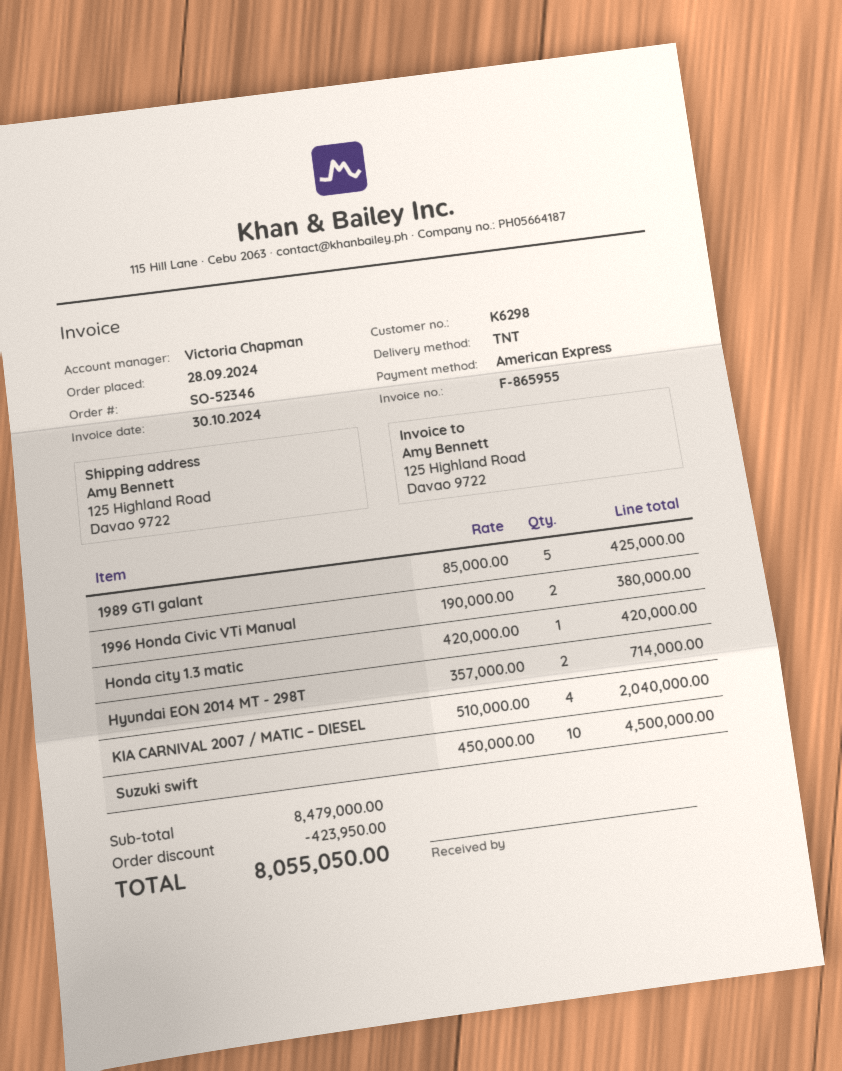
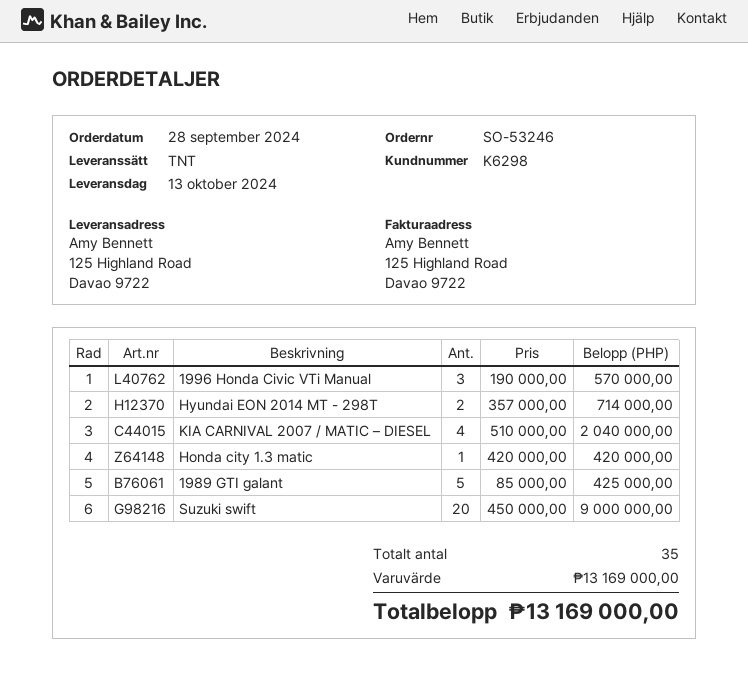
order number: SO-52346 -> SO-53246
1996 Honda Civic VTi Manual: 2 x 190000.00 = 380000.00 -> 3 x 190000.00 = 570000.00
Suzuki swift: 10 x 450000.00 = 4500000.00 -> 20 x 450000.00 = 9000000.00
subtotal: 8479000.00 -> 13169000.00
discount: 423950.00 -> none
total: 8055050.00 -> 13169000.00

